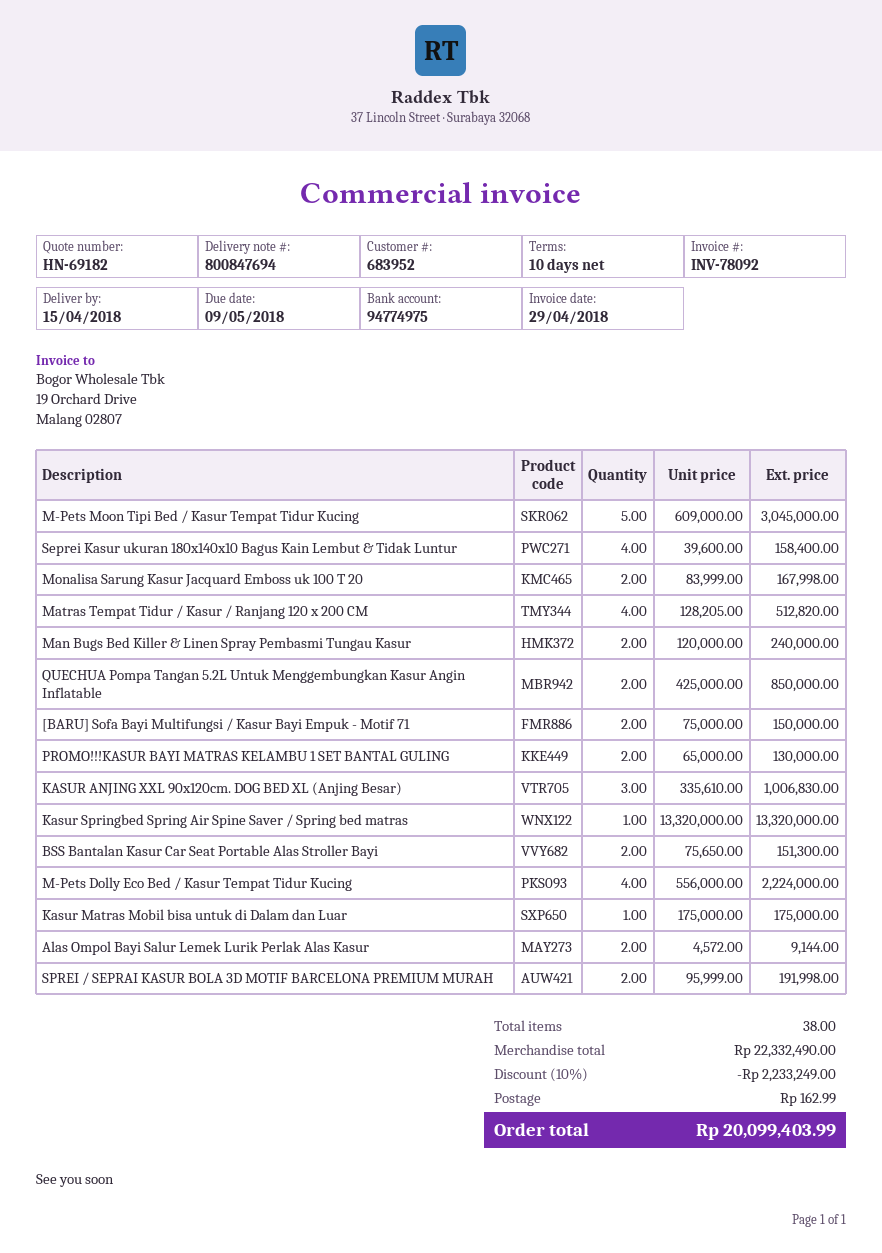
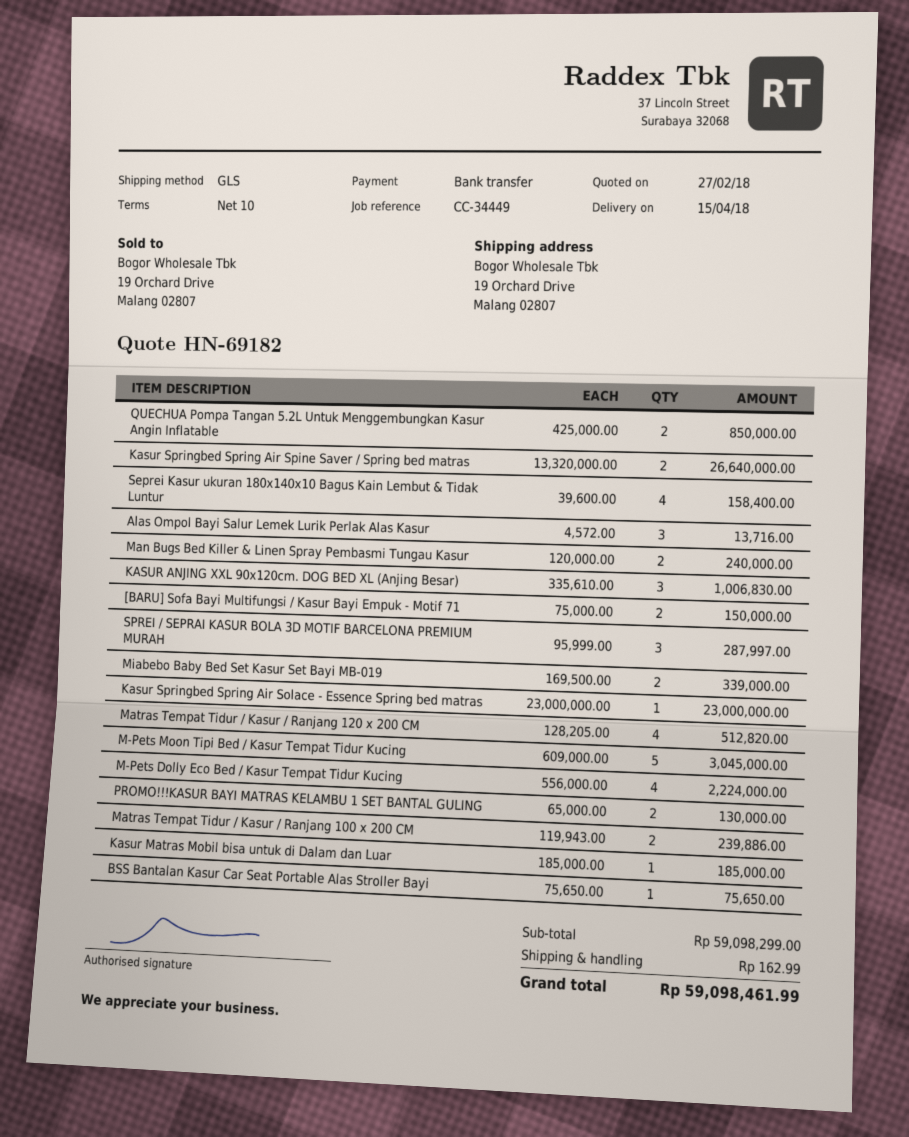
Monalisa Sarung Kasur Jacquard Emboss uk 100 T 20: 2 x 83999.00 = 167998.00 -> none
Kasur Springbed Spring Air Spine Saver / Spring bed matras: 1 x 13320000.00 = 13320000.00 -> 2 x 13320000.00 = 26640000.00
BSS Bantalan Kasur Car Seat Portable Alas Stroller Bayi: 2 x 75650.00 = 151300.00 -> 1 x 75650.00 = 75650.00
Kasur Matras Mobil bisa untuk di Dalam dan Luar: 1 x 175000.00 = 175000.00 -> 1 x 185000.00 = 185000.00
Alas Ompol Bayi Salur Lemek Lurik Perlak Alas Kasur: 2 x 4572.00 = 9144.00 -> 3 x 4572.00 = 13716.00
SPREI / SEPRAI KASUR BOLA 3D MOTIF BARCELONA PREMIUM MURAH: 2 x 95999.00 = 191998.00 -> 3 x 95999.00 = 287997.00
Miabebo Baby Bed Set Kasur Set Bayi MB-019: none -> 2 x 169500.00 = 339000.00
Kasur Springbed Spring Air Solace - Essence Spring bed matras: none -> 1 x 23000000.00 = 23000000.00
Matras Tempat Tidur / Kasur / Ranjang 100 x 200 CM: none -> 2 x 119943.00 = 239886.00
subtotal: 22332490.00 -> 59098299.00
discount: 10% = 2233249.00 -> none
total: 20099403.99 -> 59098461.99

